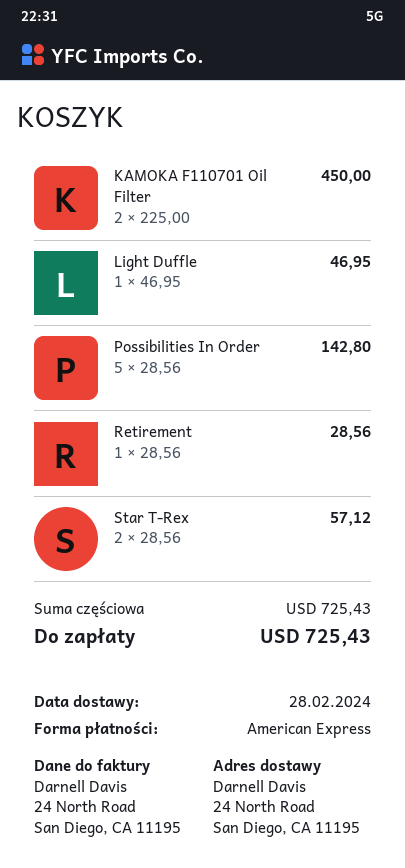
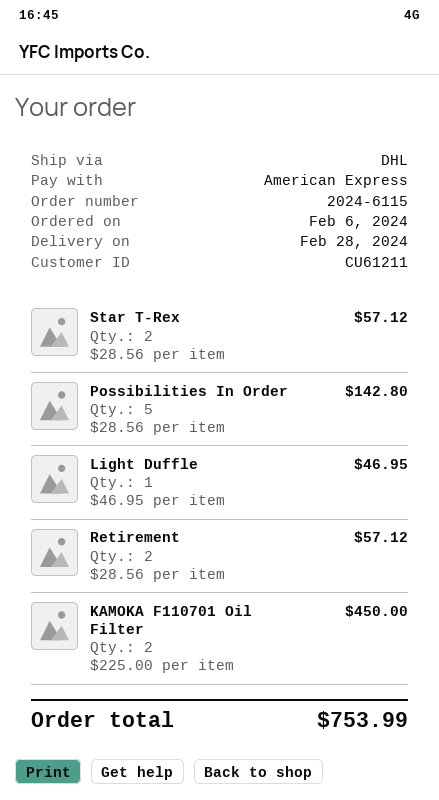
Retirement: 1 x 28.56 = 28.56 -> 2 x 28.56 = 57.12
total: 725.43 -> 753.99

